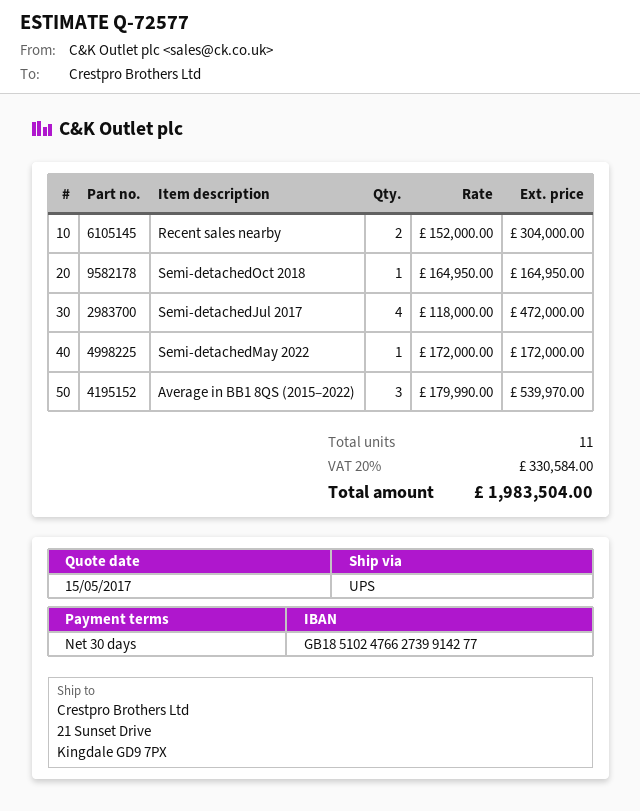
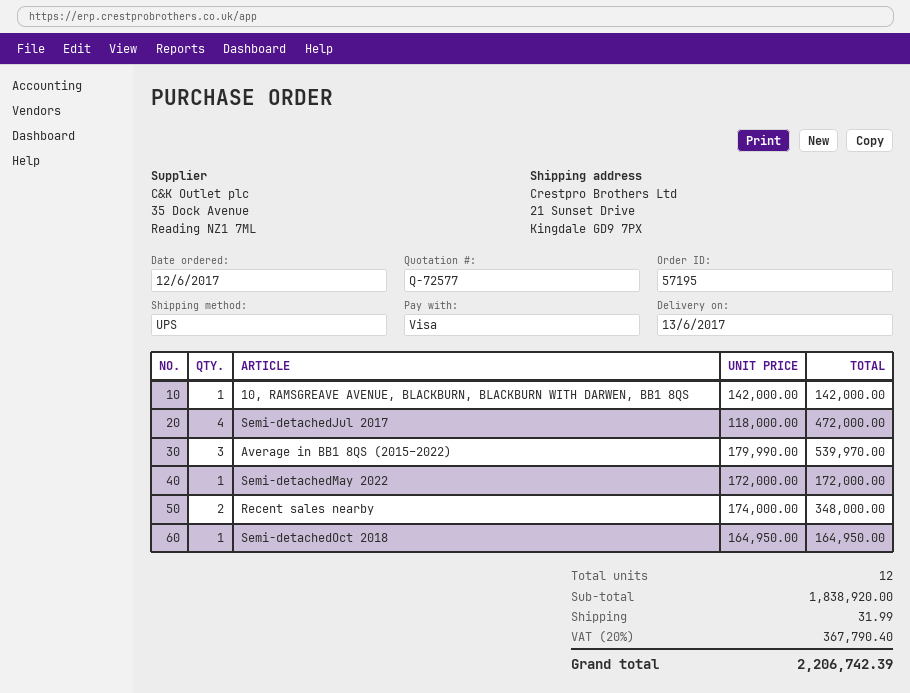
Recent sales nearby: 2 x 152000.00 = 304000.00 -> 2 x 174000.00 = 348000.00
10, RAMSGREAVE AVENUE, BLACKBURN, BLACKBURN WITH DARWEN, BB1 8QS: none -> 1 x 142000.00 = 142000.00
total quantity: 11 -> 12
shipping: none -> 31.99
tax: 20% = 330584.00 -> 20% = 367790.40
total: 1983504.00 -> 2206742.39

